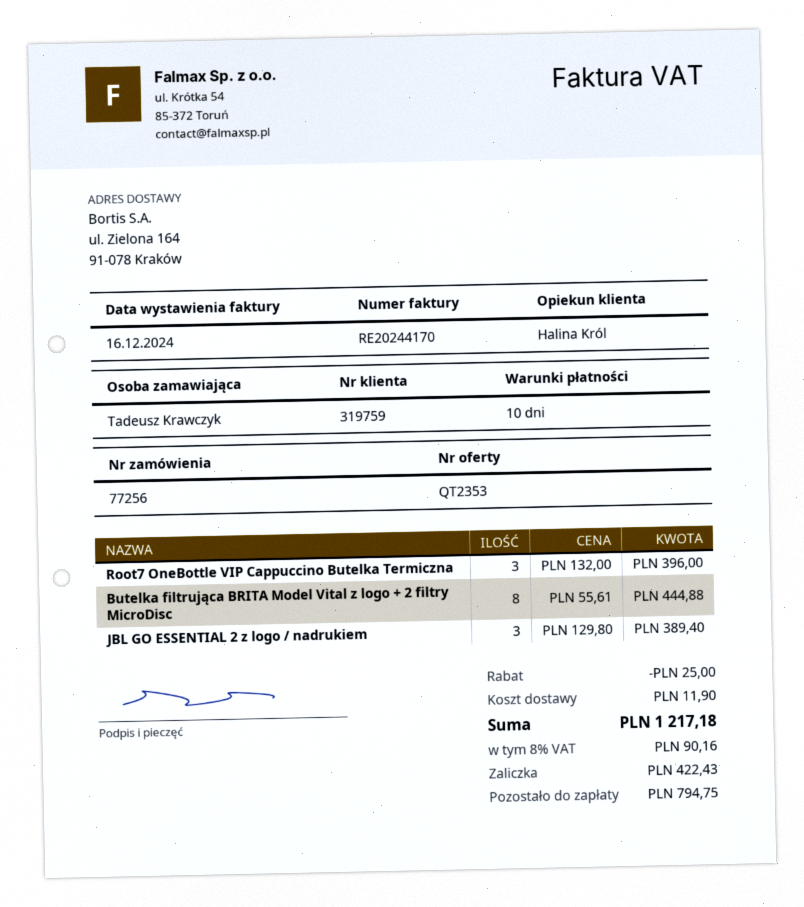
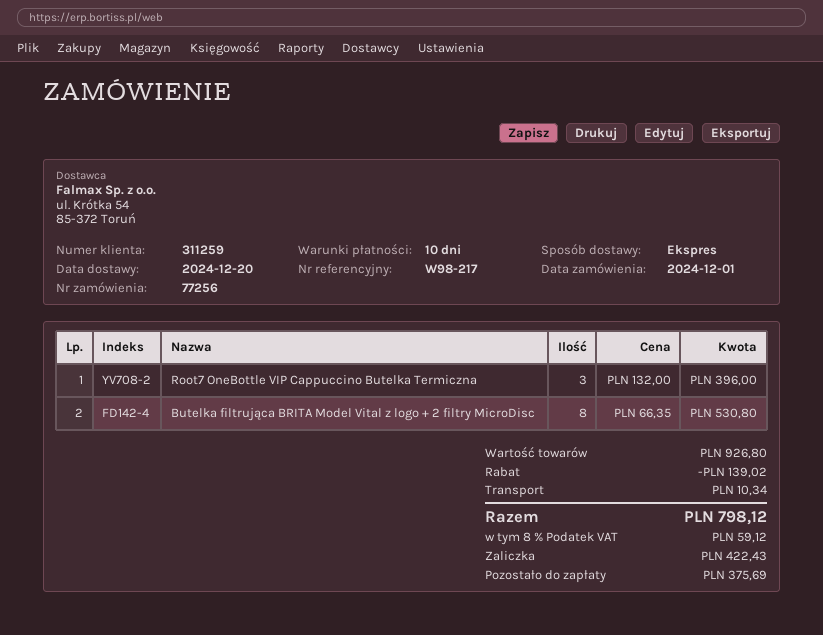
customer number: 319759 -> 311259
Butelka filtrująca BRITA Model Vital z logo + 2 filtry MicroDisc: 8 x 55.61 = 444.88 -> 8 x 66.35 = 530.80
JBL GO ESSENTIAL 2 z logo / nadrukiem: 3 x 129.80 = 389.40 -> none
discount: 25.00 -> 139.02
shipping: 11.90 -> 10.34
tax: 8% = 90.16 -> 8% = 59.12
total: 1217.18 -> 798.12
balance: 794.75 -> 375.69

